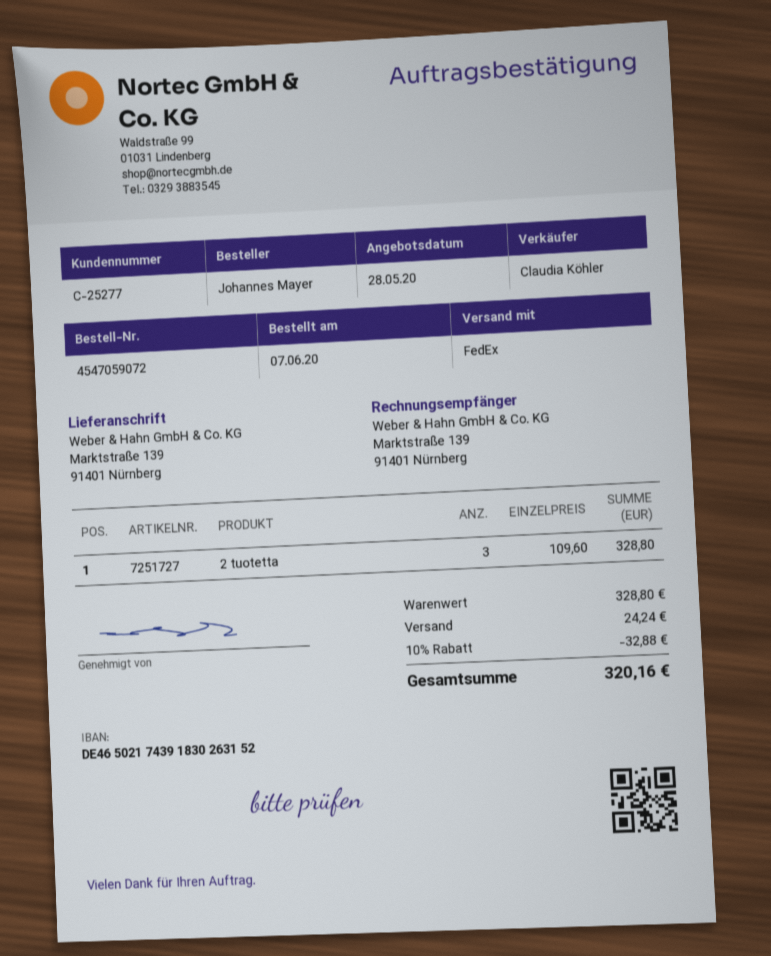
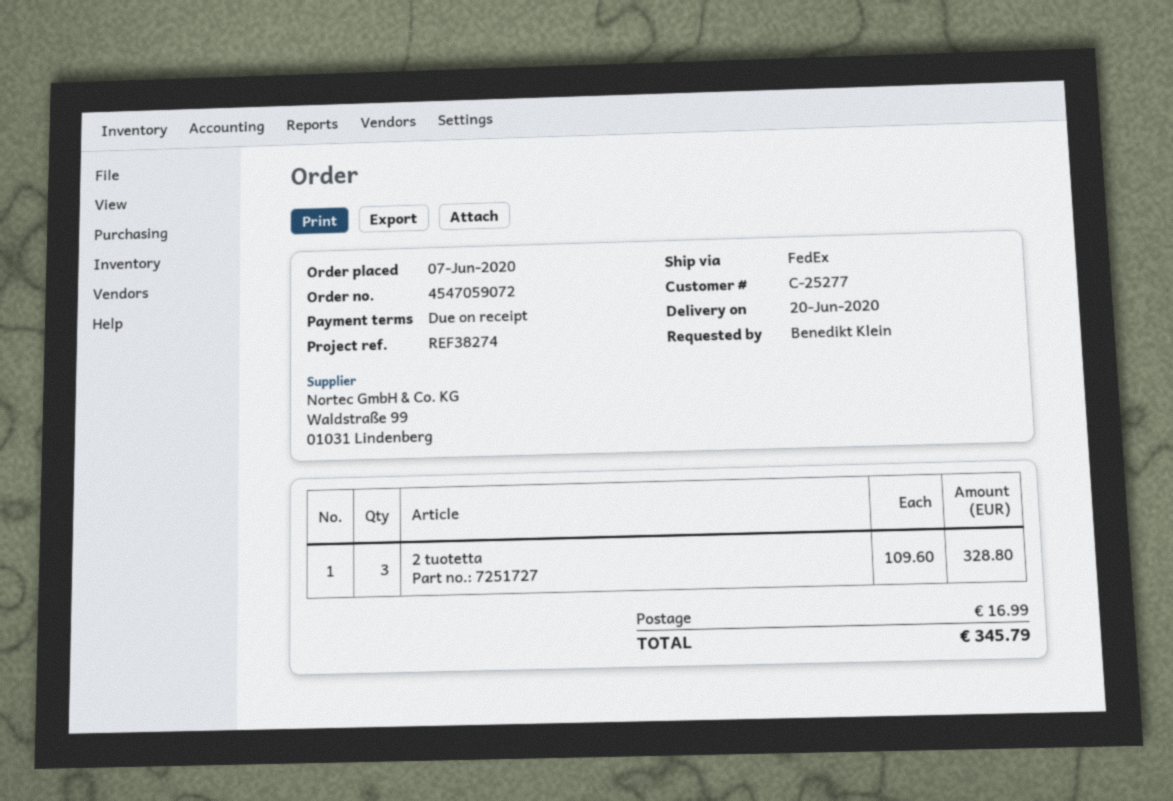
ordered by: Johannes Mayer -> Benedikt Klein
discount: 10% = 32.88 -> none
shipping: 24.24 -> 16.99
total: 320.16 -> 345.79

